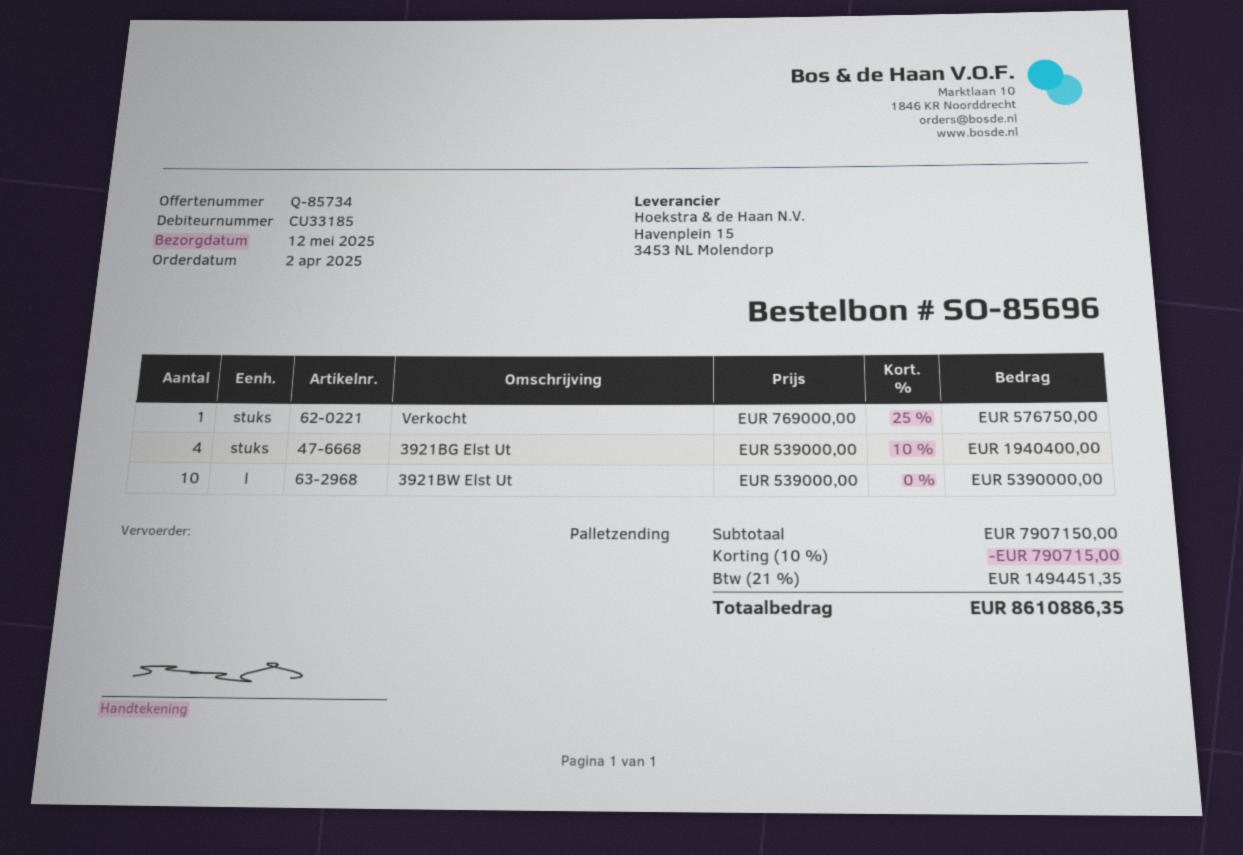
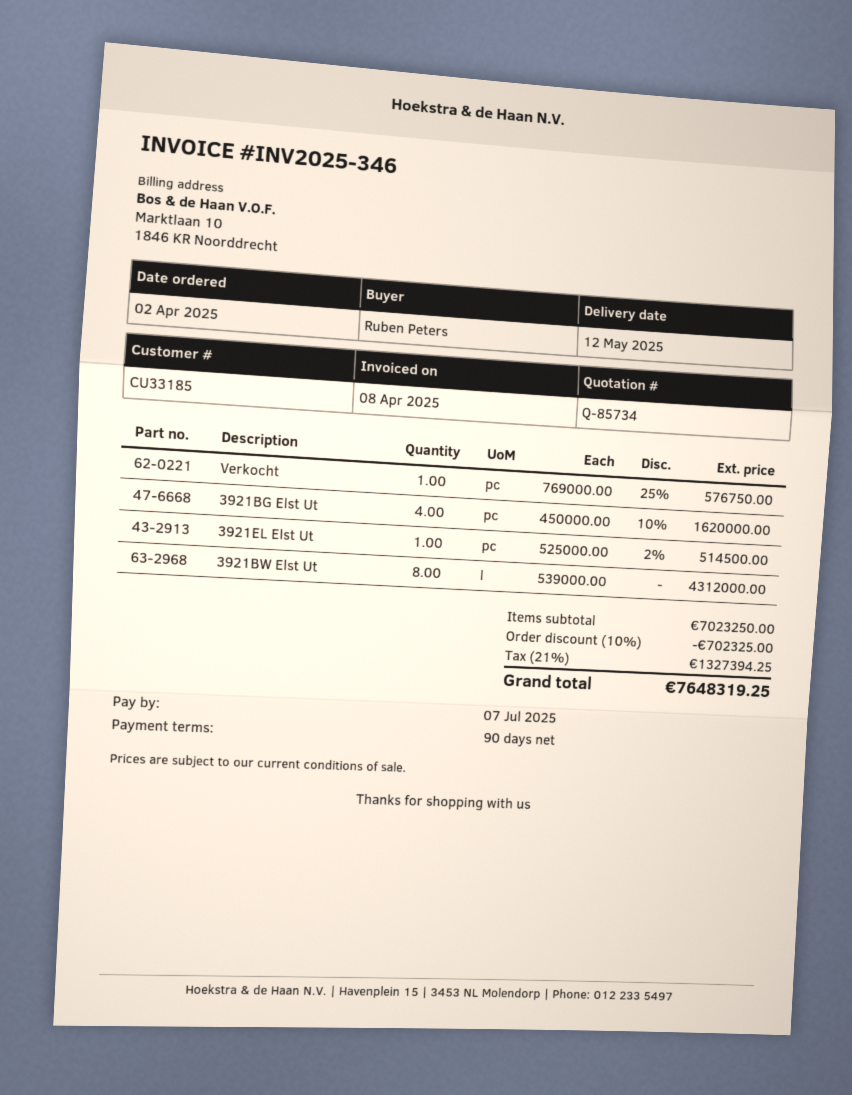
3921BG Elst Ut: 4 x 539000.00 - 10% = 1940400.00 -> 4 x 450000.00 - 10% = 1620000.00
3921BW Elst Ut: 10 x 539000.00 = 5390000.00 -> 8 x 539000.00 = 4312000.00
3921EL Elst Ut: none -> 1 x 525000.00 - 2% = 514500.00
subtotal: 7907150.00 -> 7023250.00
discount: 10% = 790715.00 -> 10% = 702325.00
tax: 21% = 1494451.35 -> 21% = 1327394.25
total: 8610886.35 -> 7648319.25

